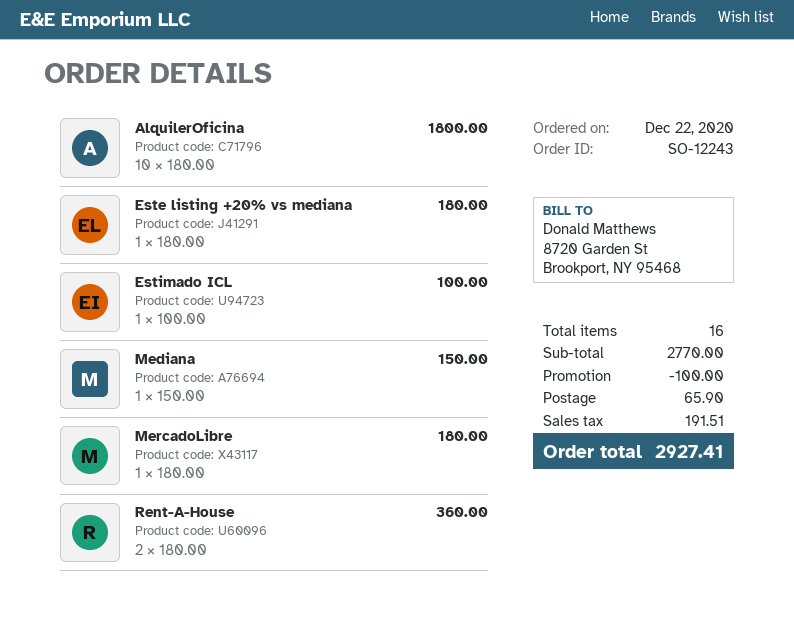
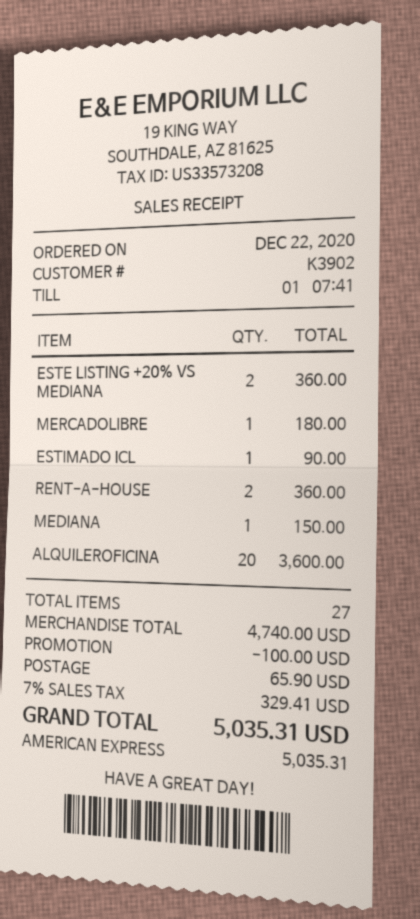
AlquilerOficina: 10 for 1800.00 -> 20 for 3600.00
Este listing +20% vs mediana: 1 for 180.00 -> 2 for 360.00
Estimado ICL: 1 for 100.00 -> 1 for 90.00
total quantity: 16 -> 27
subtotal: 2770.00 -> 4740.00
tax: 191.51 -> 329.41
total: 2927.41 -> 5035.31

